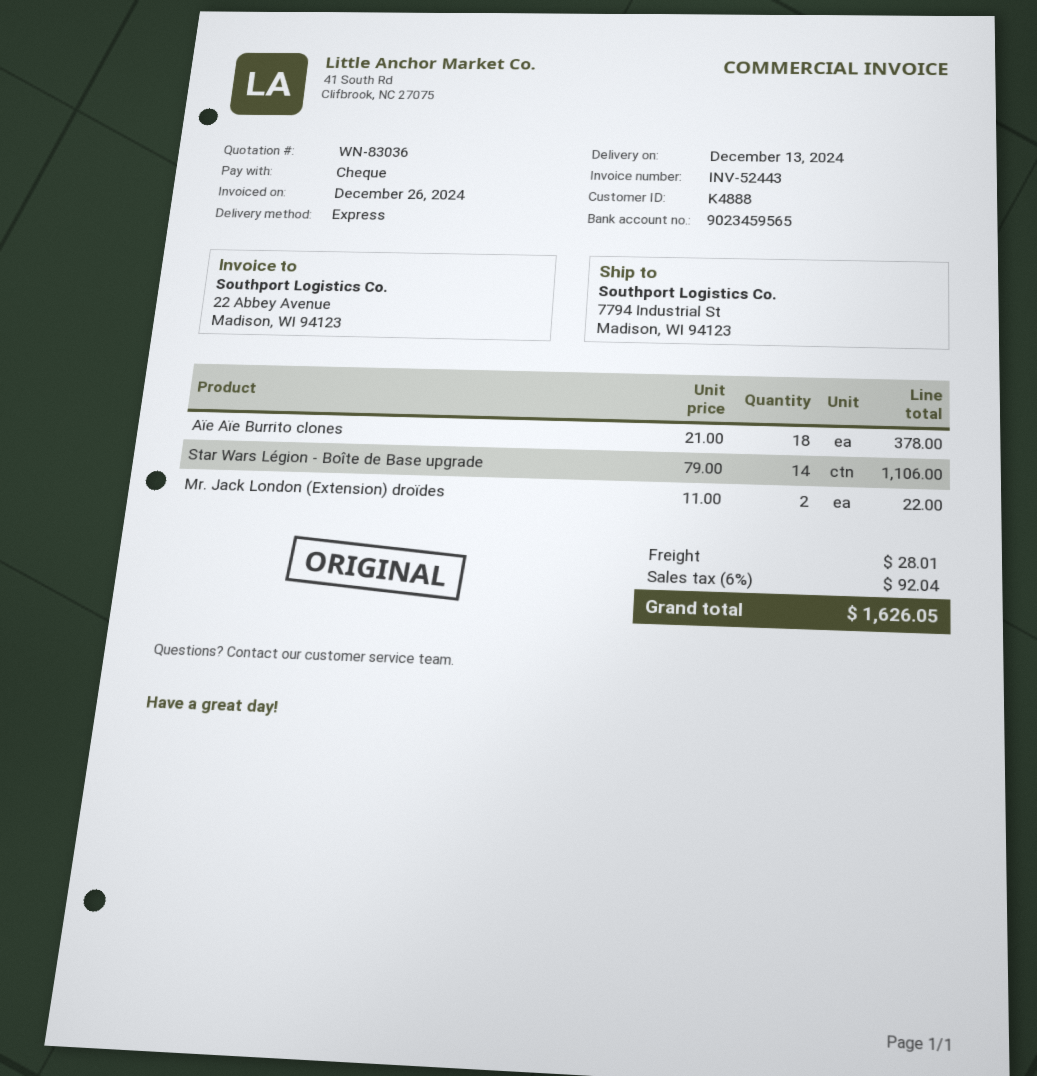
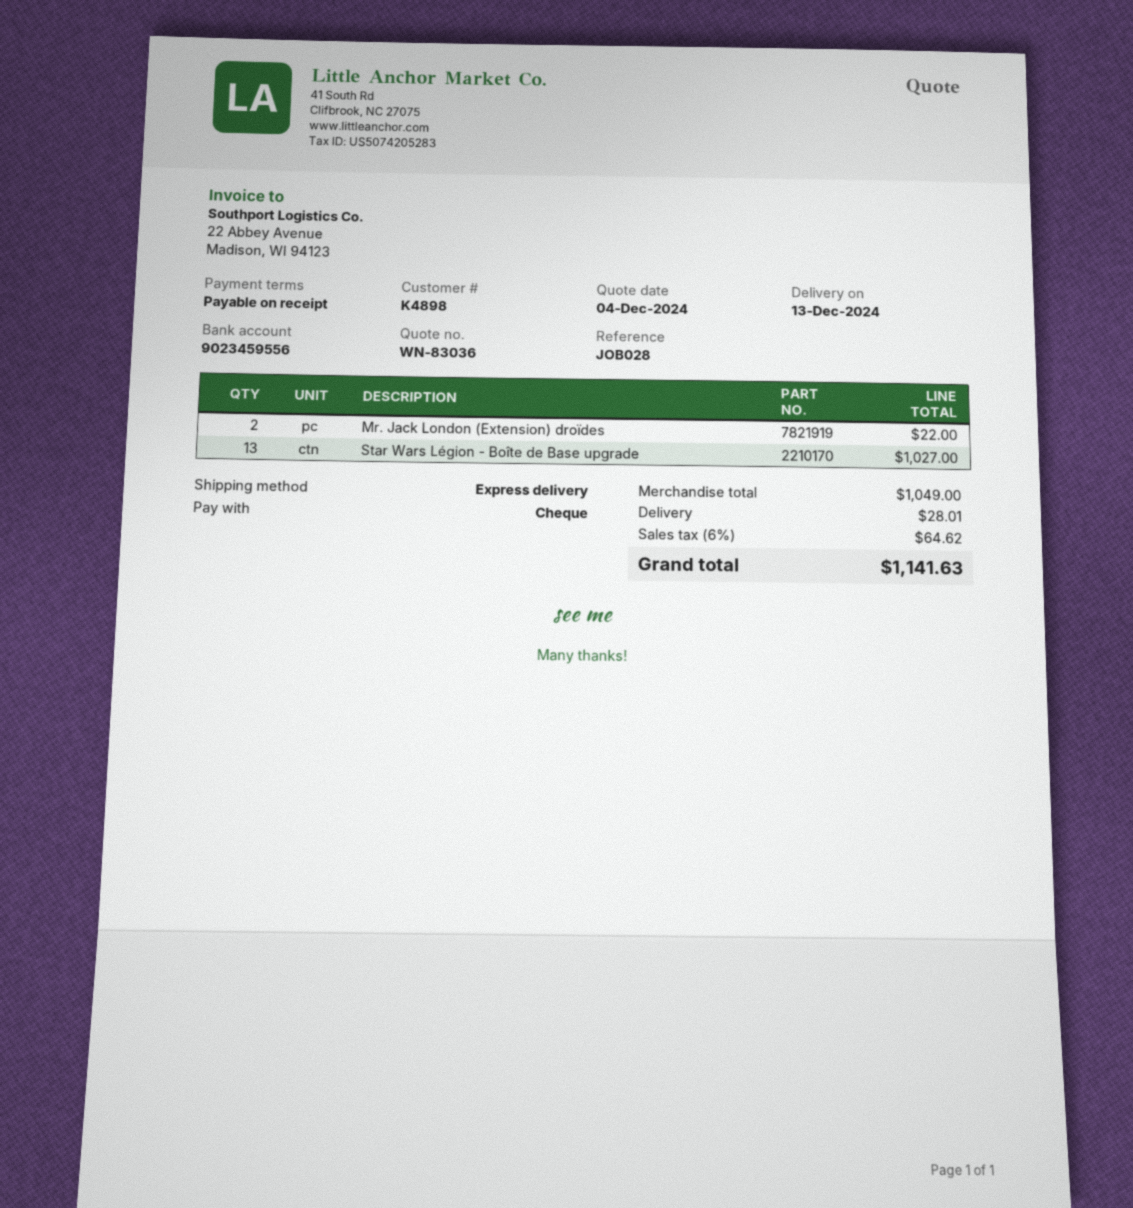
customer number: K4888 -> K4898
bank account: 9023459565 -> 9023459556
Aïe Aïe Burrito clones: 18 for 378.00 -> none
Star Wars Légion - Boîte de Base upgrade: 14 for 1106.00 -> 13 for 1027.00
tax: 6% = 92.04 -> 6% = 64.62
total: 1626.05 -> 1141.63

